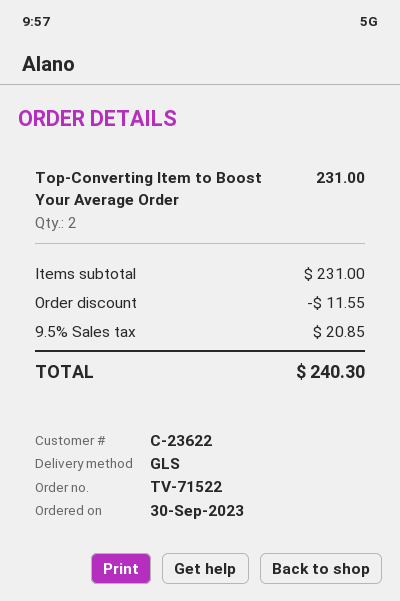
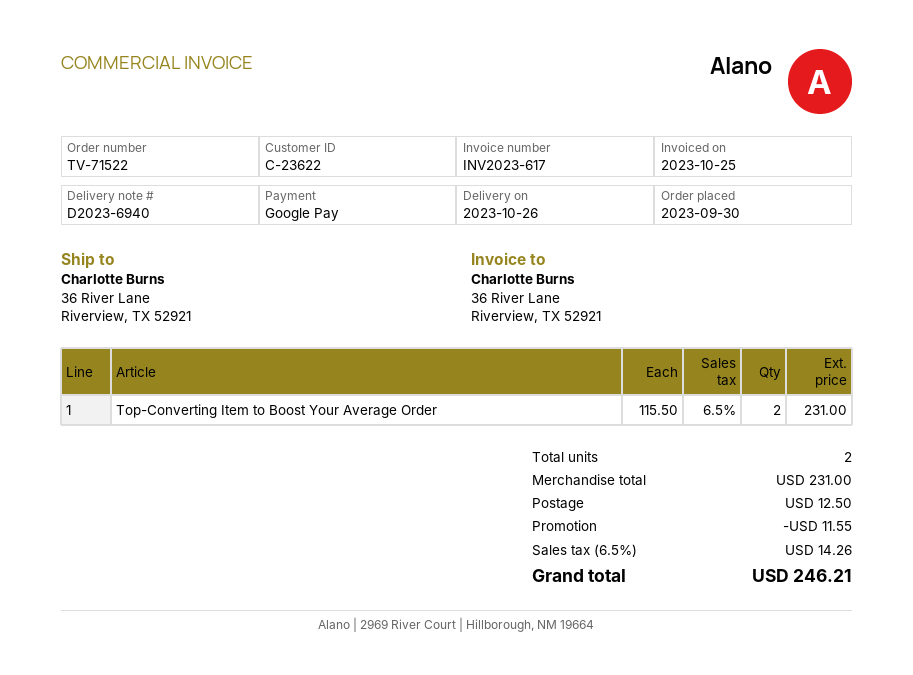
shipping: none -> 12.50
tax: 9.5% = 20.85 -> 6.5% = 14.26
total: 240.30 -> 246.21

